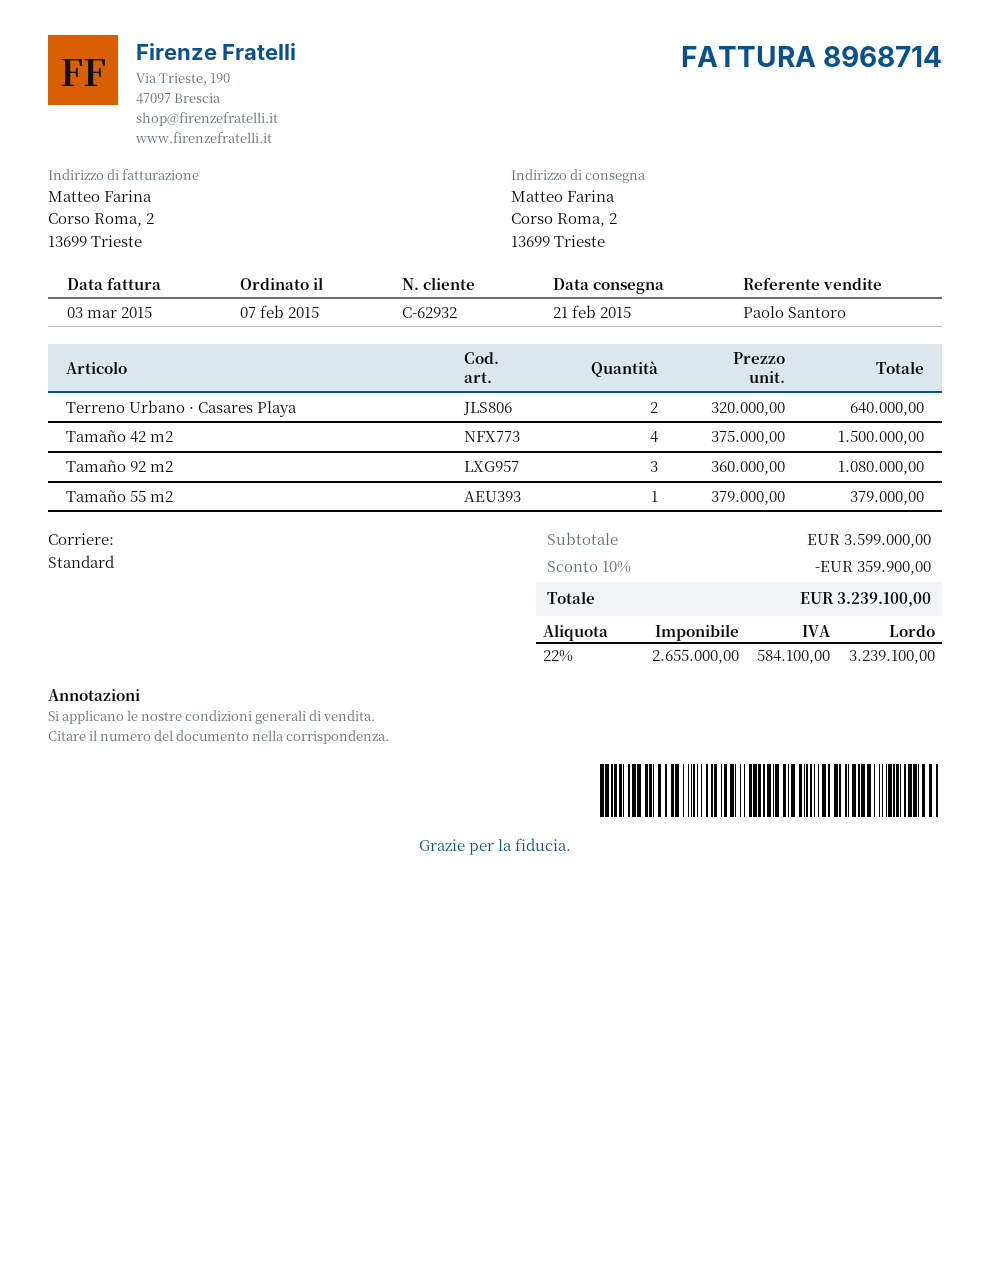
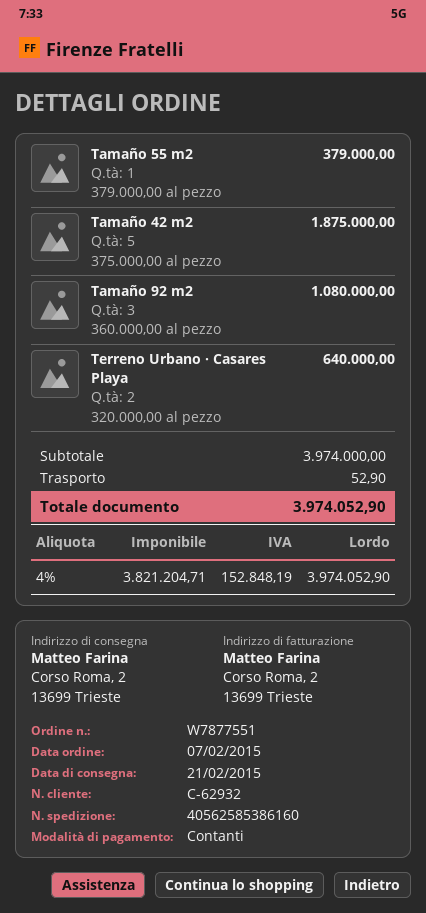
Tamaño 42 m2: 4 x 375000.00 = 1500000.00 -> 5 x 375000.00 = 1875000.00
subtotal: 3599000.00 -> 3974000.00
discount: 10% = 359900.00 -> none
shipping: none -> 52.90
net: 2655000.00 -> 3821204.71
tax: 22% = 584100.00 -> 4% = 152848.19
total: 3239100.00 -> 3974052.90

